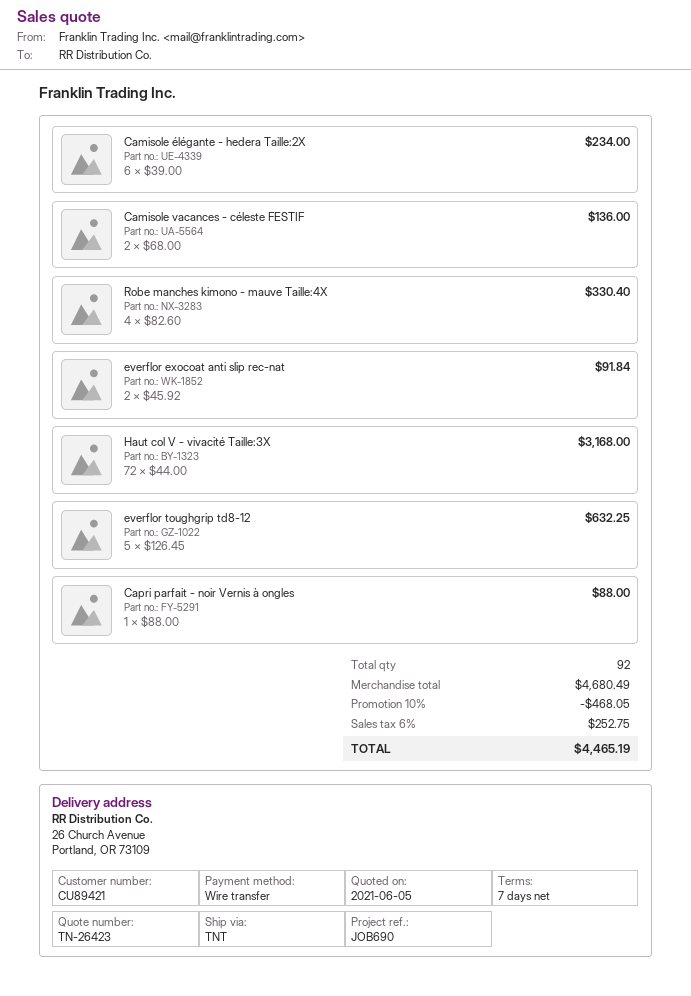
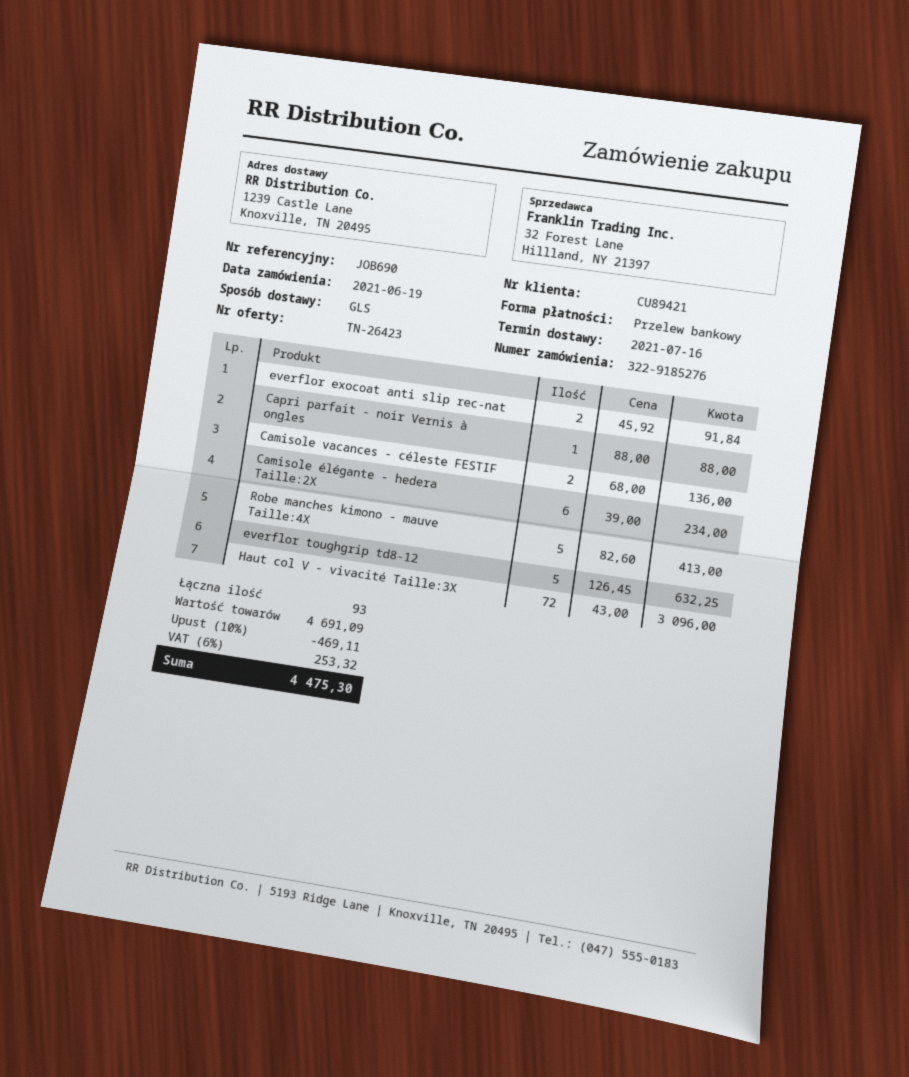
shipping method: TNT -> GLS
ship to: 26 Church Avenue, Portland, OR 73109 -> 1239 Castle Lane, Knoxville, TN 20495
Robe manches kimono - mauve Taille:4X: 4 x 82.60 = 330.40 -> 5 x 82.60 = 413.00
Haut col V - vivacité Taille:3X: 72 x 44.00 = 3168.00 -> 72 x 43.00 = 3096.00
total quantity: 92 -> 93
subtotal: 4680.49 -> 4691.09
discount: 10% = 468.05 -> 10% = 469.11
tax: 6% = 252.75 -> 6% = 253.32
total: 4465.19 -> 4475.30

